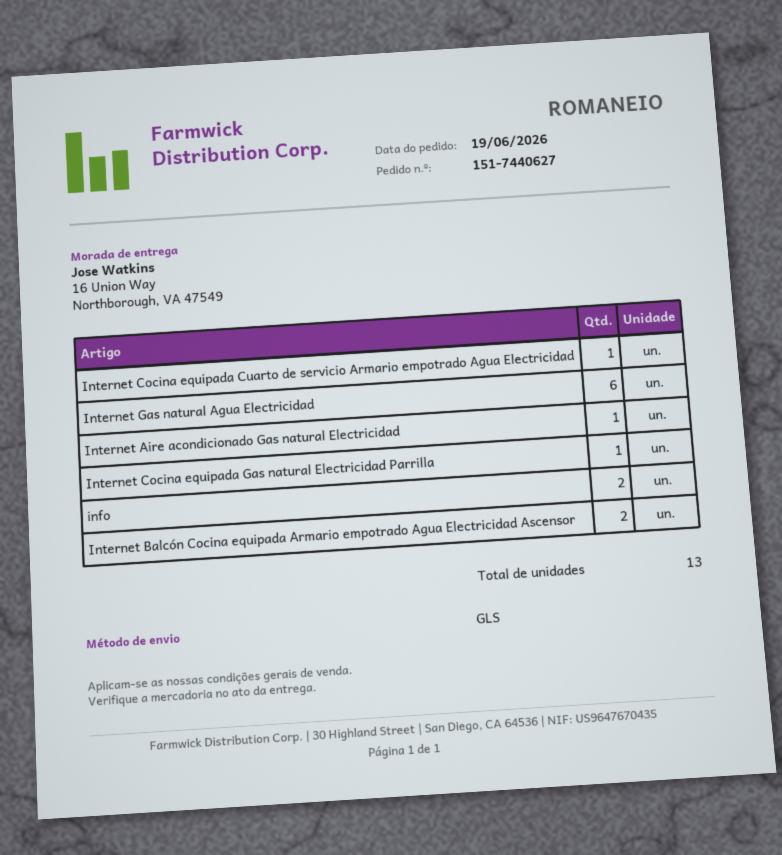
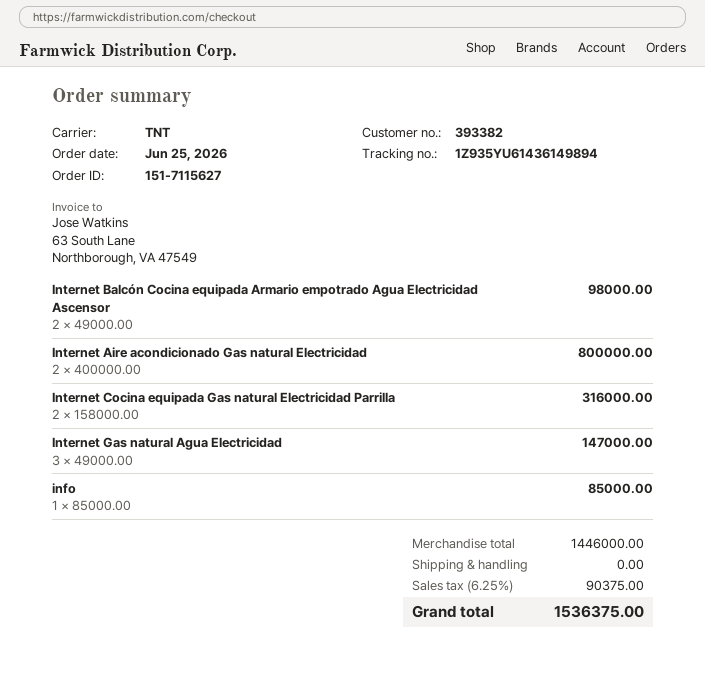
order number: 151-7440627 -> 151-7115627
order date: 2026-06-19 -> 2026-06-25
shipping method: GLS -> TNT
Internet Cocina equipada Cuarto de servicio Armario empotrado Agua Electricidad: 1 -> none
Internet Gas natural Agua Electricidad: 6 -> 3
Internet Aire acondicionado Gas natural Electricidad: 1 -> 2
Internet Cocina equipada Gas natural Electricidad Parrilla: 1 -> 2
info: 2 -> 1

